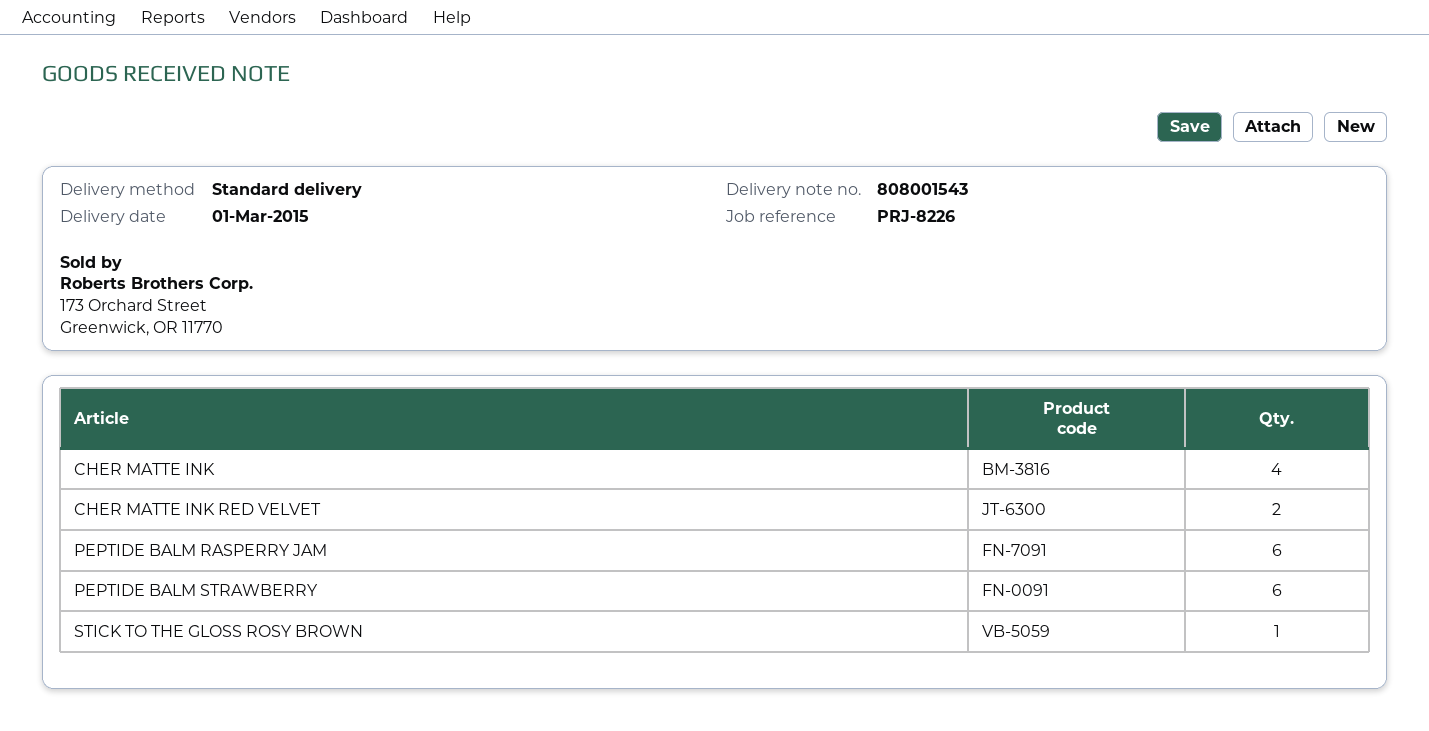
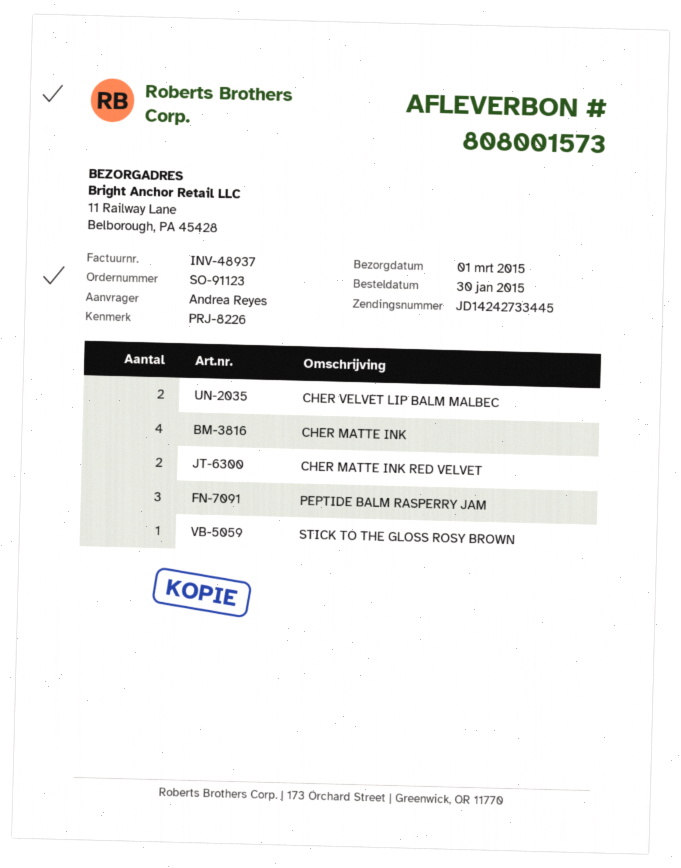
delivery note number: 808001543 -> 808001573
PEPTIDE BALM RASPERRY JAM: 6 -> 3
PEPTIDE BALM STRAWBERRY: 6 -> none
CHER VELVET LIP BALM MALBEC: none -> 2

